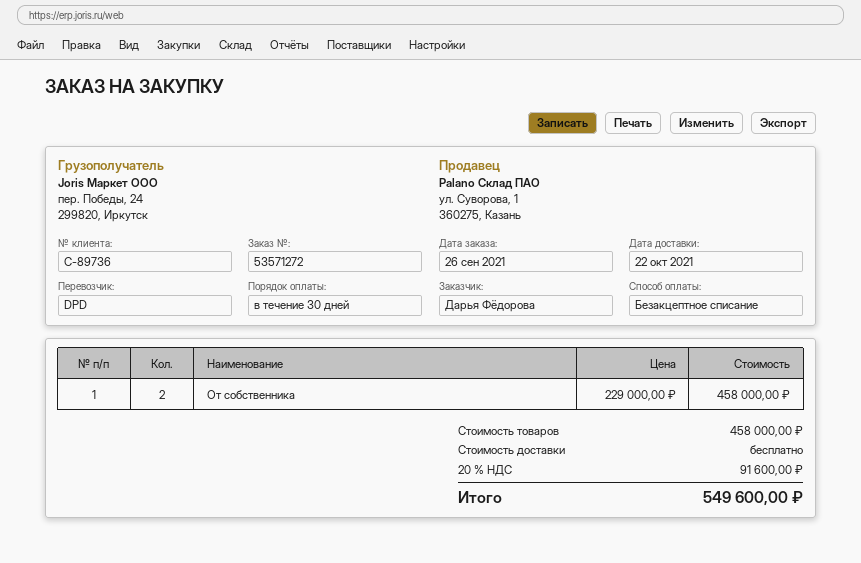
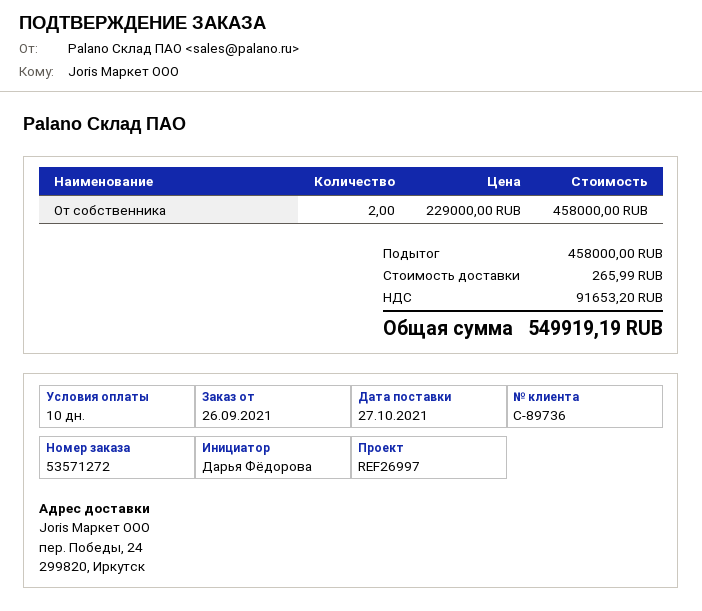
delivery date: 2021-10-22 -> 2021-10-27
payment terms: 30 days -> 10 days
shipping: 0.00 -> 265.99
tax: 91600.00 -> 91653.20
total: 549600.00 -> 549919.19

